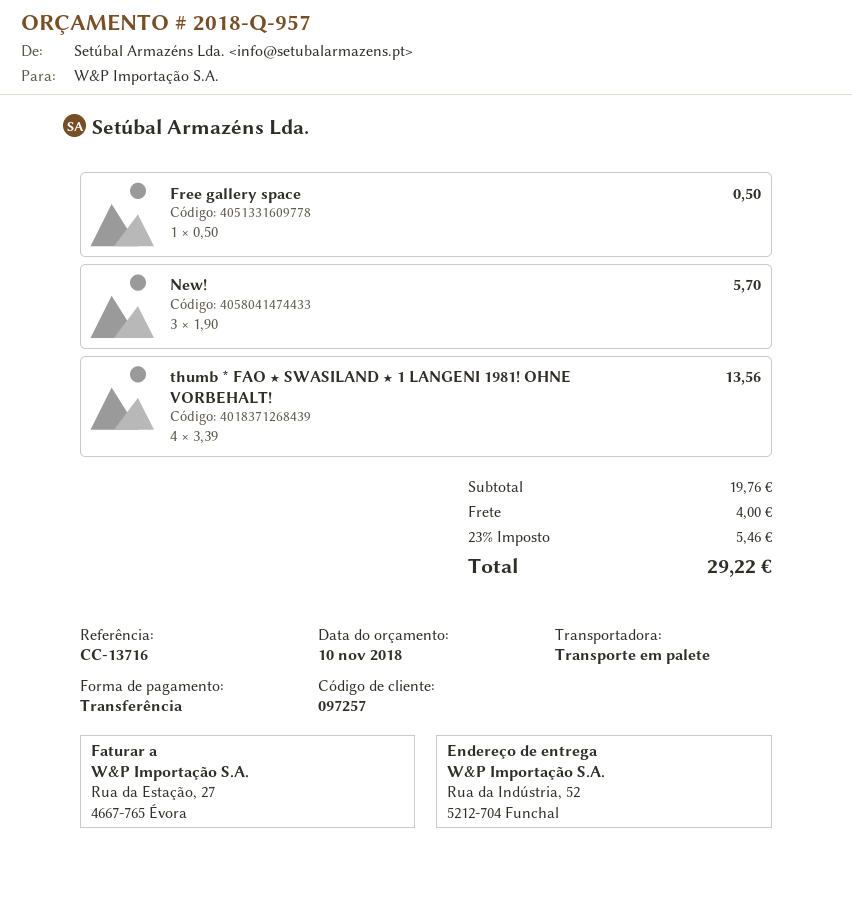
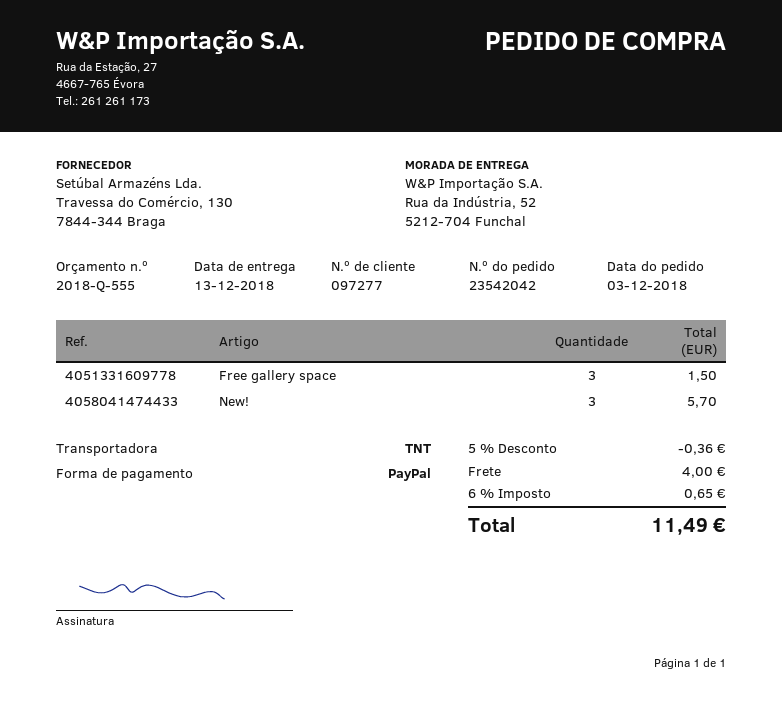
quote number: 2018-Q-957 -> 2018-Q-555
customer number: 097257 -> 097277
payment method: bank transfer -> PayPal
shipping method: pallet freight -> TNT
Free gallery space: 1 for 0.50 -> 3 for 1.50
thumb * FAO ★ SWASILAND ★ 1 LANGENI 1981! OHNE VORBEHALT!: 4 for 13.56 -> none
discount: none -> 5% = 0.36
tax: 23% = 5.46 -> 6% = 0.65
total: 29.22 -> 11.49

